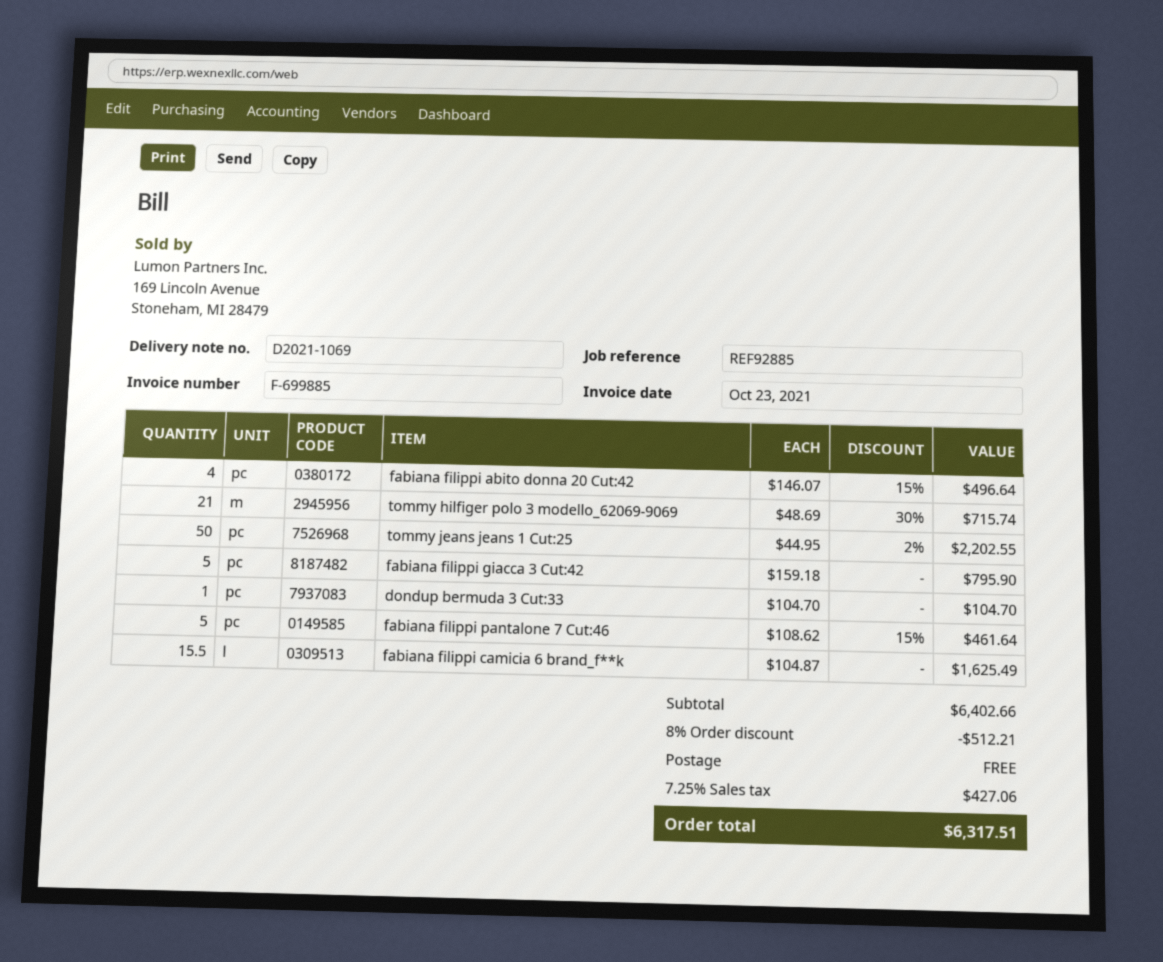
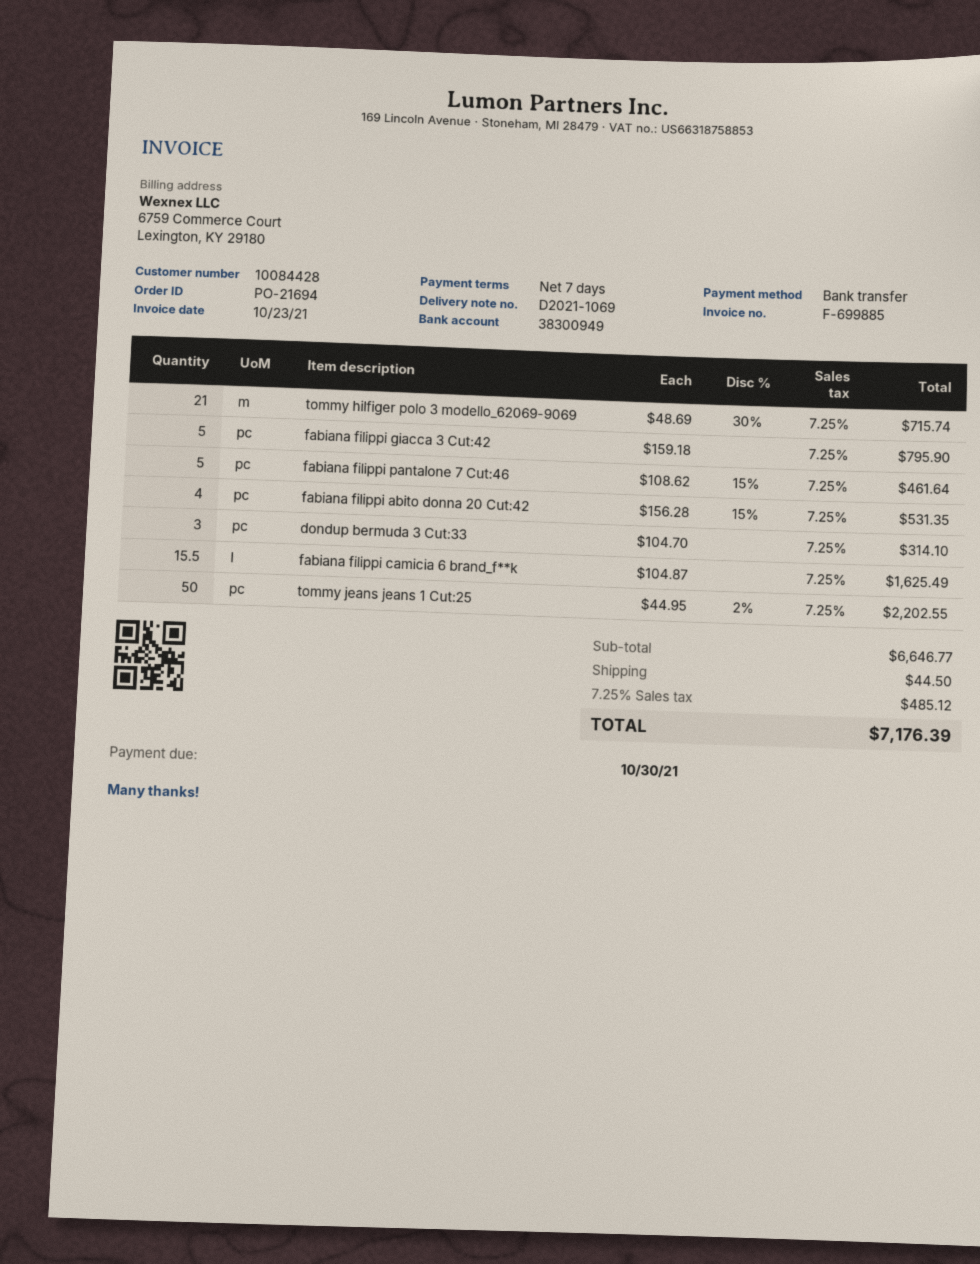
fabiana filippi abito donna 20 Cut:42: 4 x 146.07 - 15% = 496.64 -> 4 x 156.28 - 15% = 531.35
dondup bermuda 3 Cut:33: 1 x 104.70 = 104.70 -> 3 x 104.70 = 314.10
subtotal: 6402.66 -> 6646.77
discount: 8% = 512.21 -> none
shipping: 0.00 -> 44.50
tax: 7.25% = 427.06 -> 7.25% = 485.12
total: 6317.51 -> 7176.39

